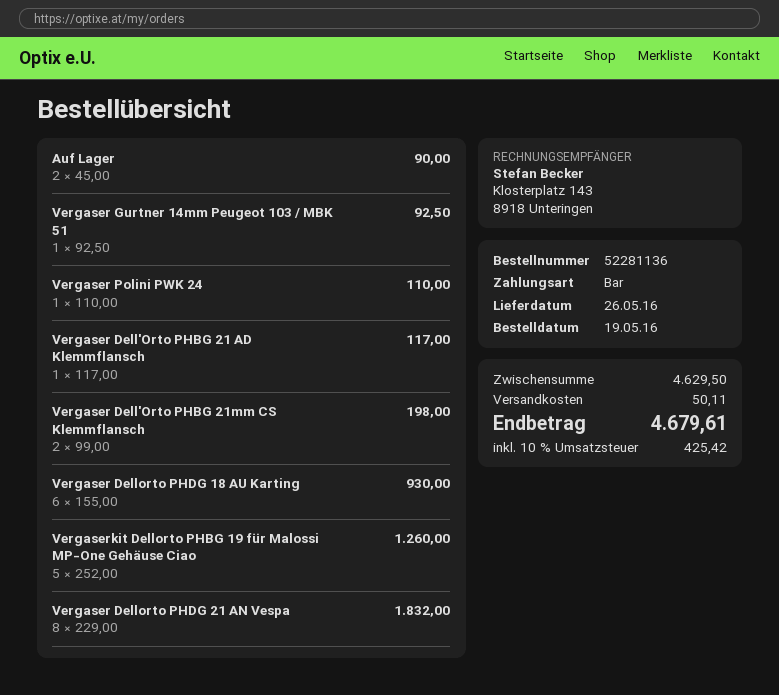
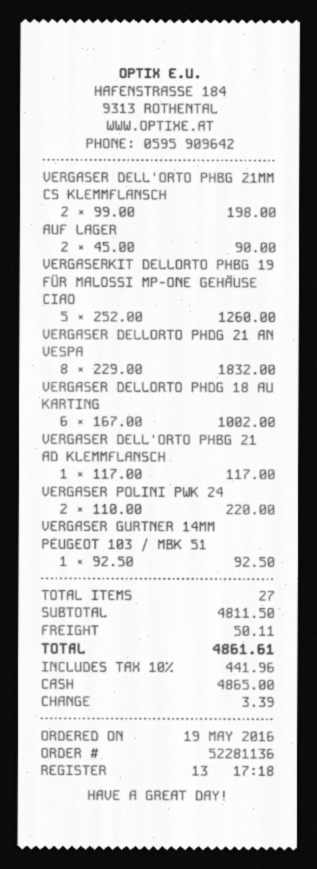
Vergaser Polini PWK 24: 1 x 110.00 = 110.00 -> 2 x 110.00 = 220.00
Vergaser Dellorto PHDG 18 AU Karting: 6 x 155.00 = 930.00 -> 6 x 167.00 = 1002.00
subtotal: 4629.50 -> 4811.50
tax: 10% = 425.42 -> 10% = 441.96
total: 4679.61 -> 4861.61

